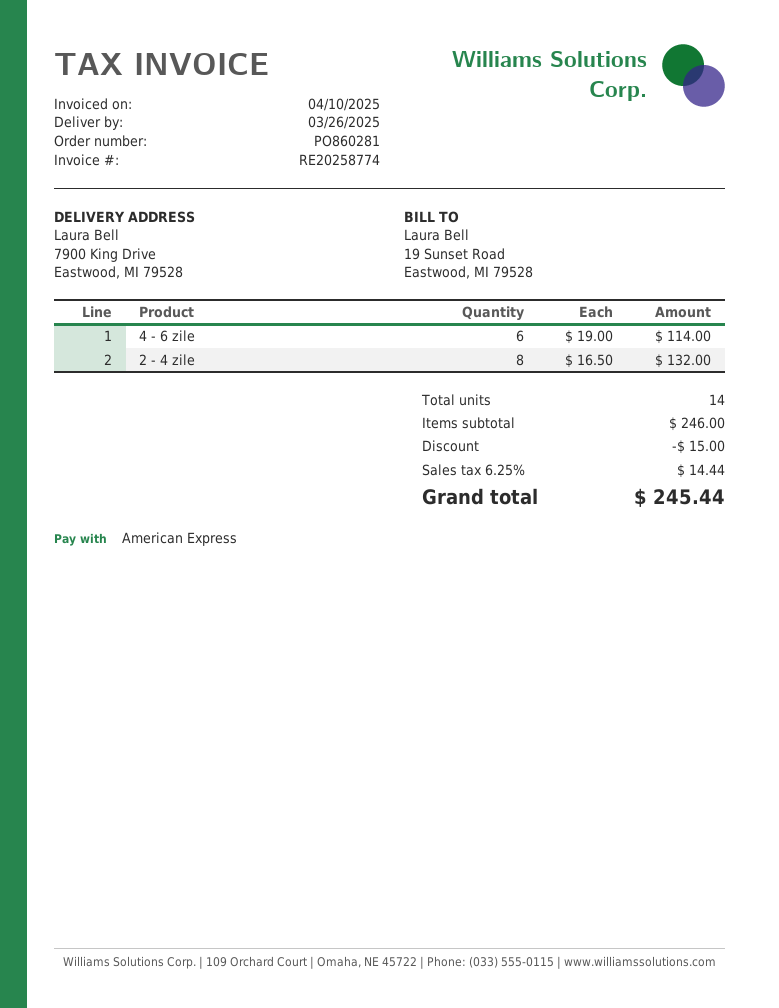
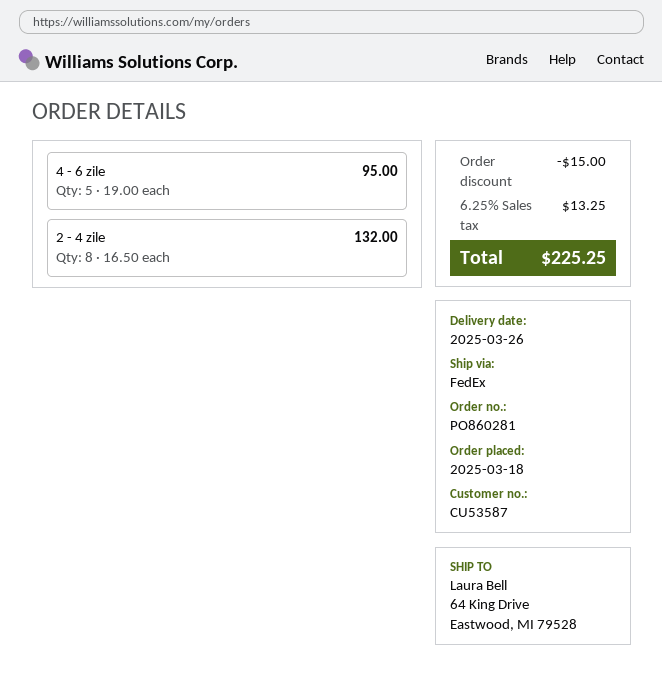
ship to: 7900 King Drive, Eastwood, MI 79528 -> 64 King Drive, Eastwood, MI 79528
4 - 6 zile: 6 x 19.00 = 114.00 -> 5 x 19.00 = 95.00
tax: 6.25% = 14.44 -> 6.25% = 13.25
total: 245.44 -> 225.25

